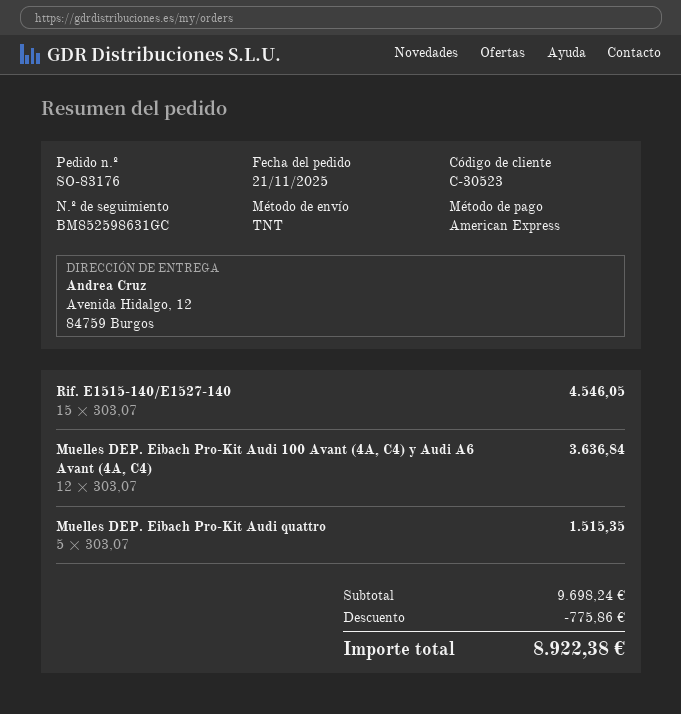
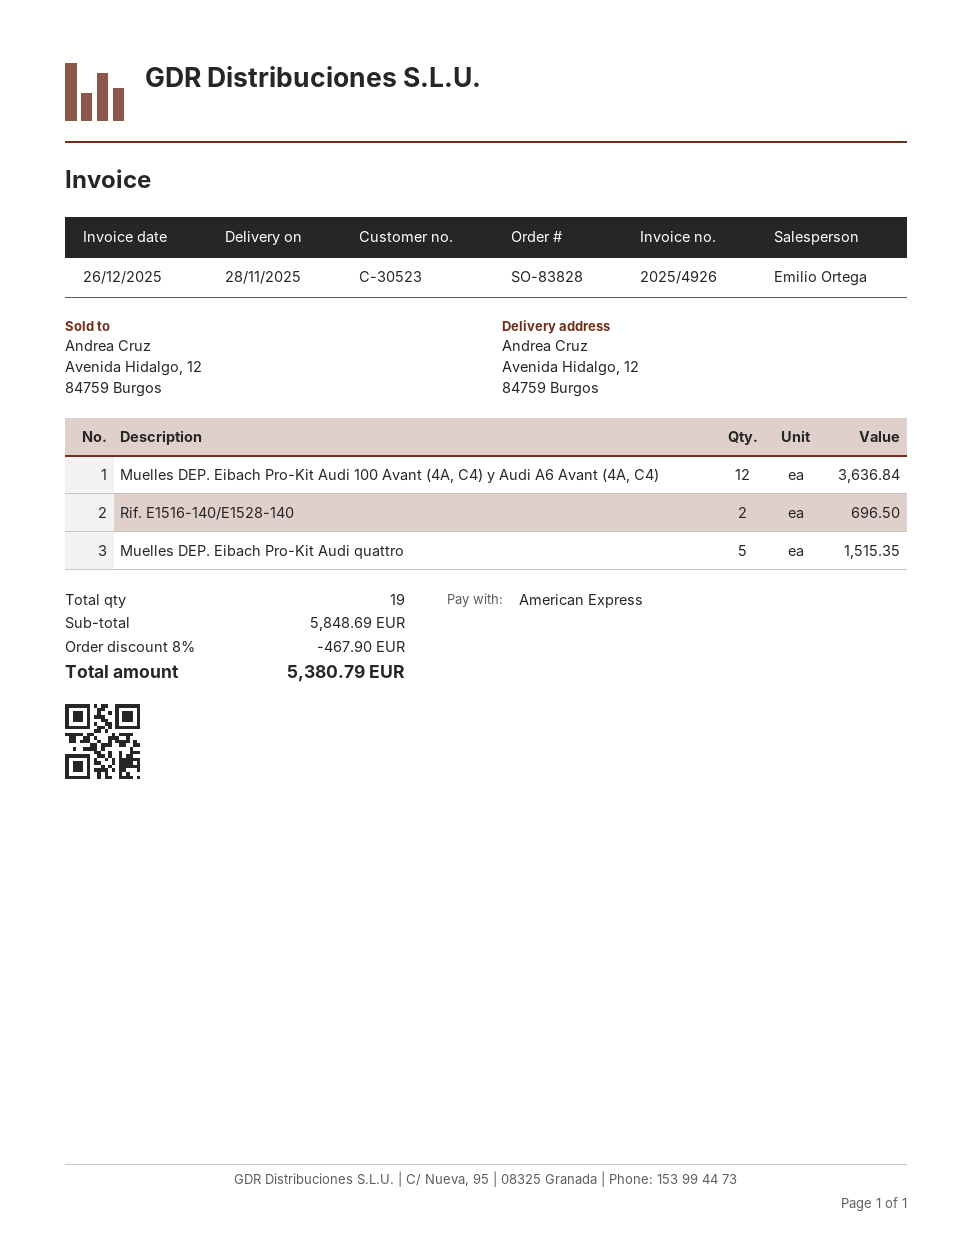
order number: SO-83176 -> SO-83828
Rif. E1515-140/E1527-140: 15 for 4546.05 -> none
Rif. E1516-140/E1528-140: none -> 2 for 696.50
subtotal: 9698.24 -> 5848.69
discount: 775.86 -> 467.90
total: 8922.38 -> 5380.79

